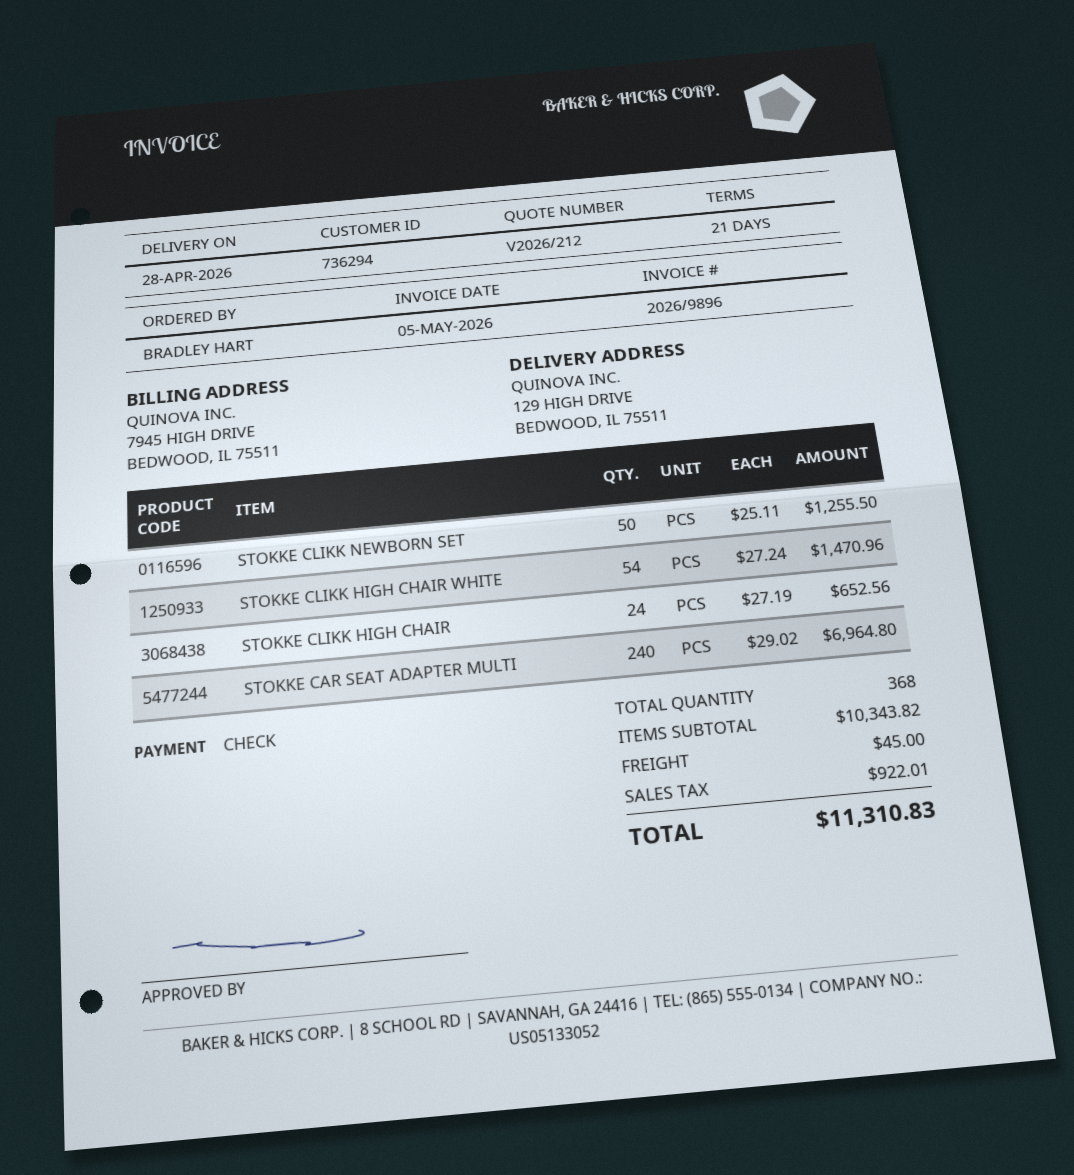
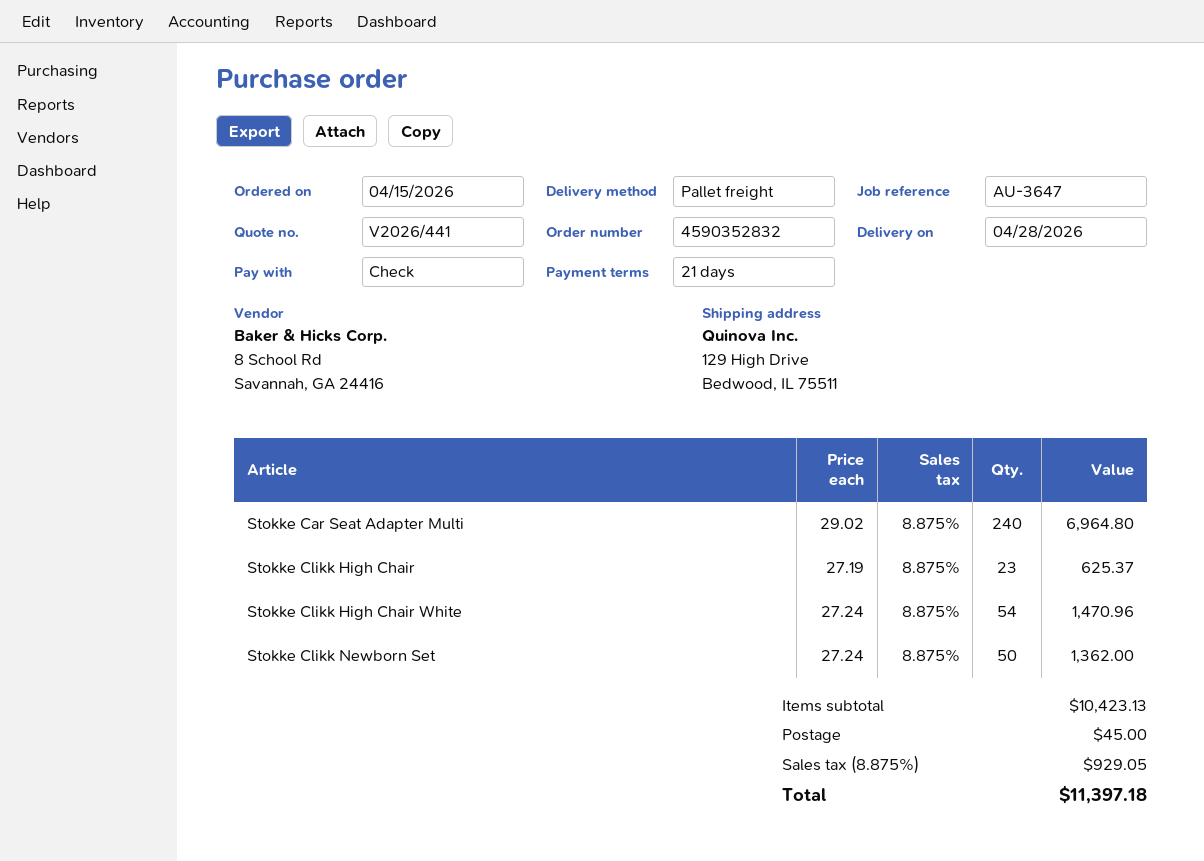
quote number: V2026/212 -> V2026/441
STOKKE CLIKK NEWBORN SET: 50 x 25.11 = 1255.50 -> 50 x 27.24 = 1362.00
STOKKE CLIKK HIGH CHAIR: 24 x 27.19 = 652.56 -> 23 x 27.19 = 625.37
subtotal: 10343.82 -> 10423.13
tax: 922.01 -> 929.05
total: 11310.83 -> 11397.18

